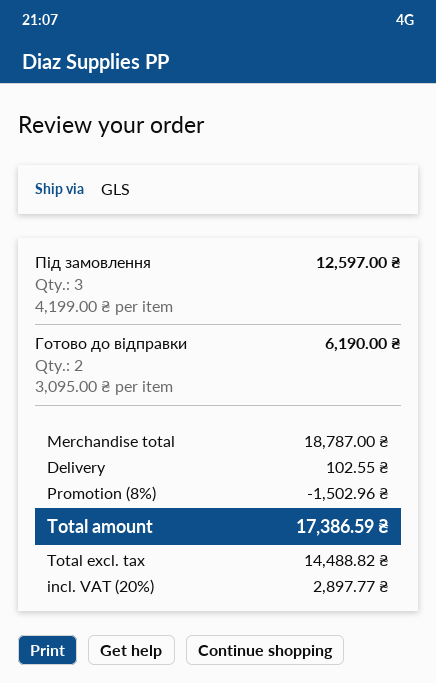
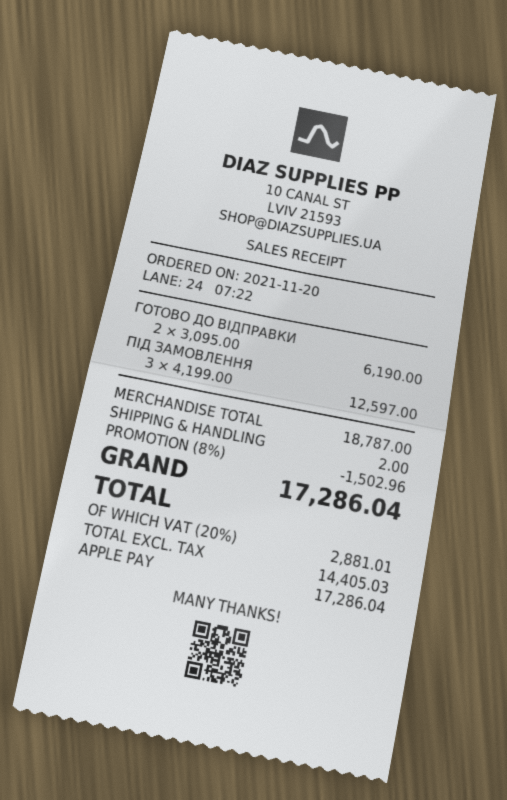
shipping: 102.55 -> 2.00
net: 14488.82 -> 14405.03
tax: 20% = 2897.77 -> 20% = 2881.01
total: 17386.59 -> 17286.04

